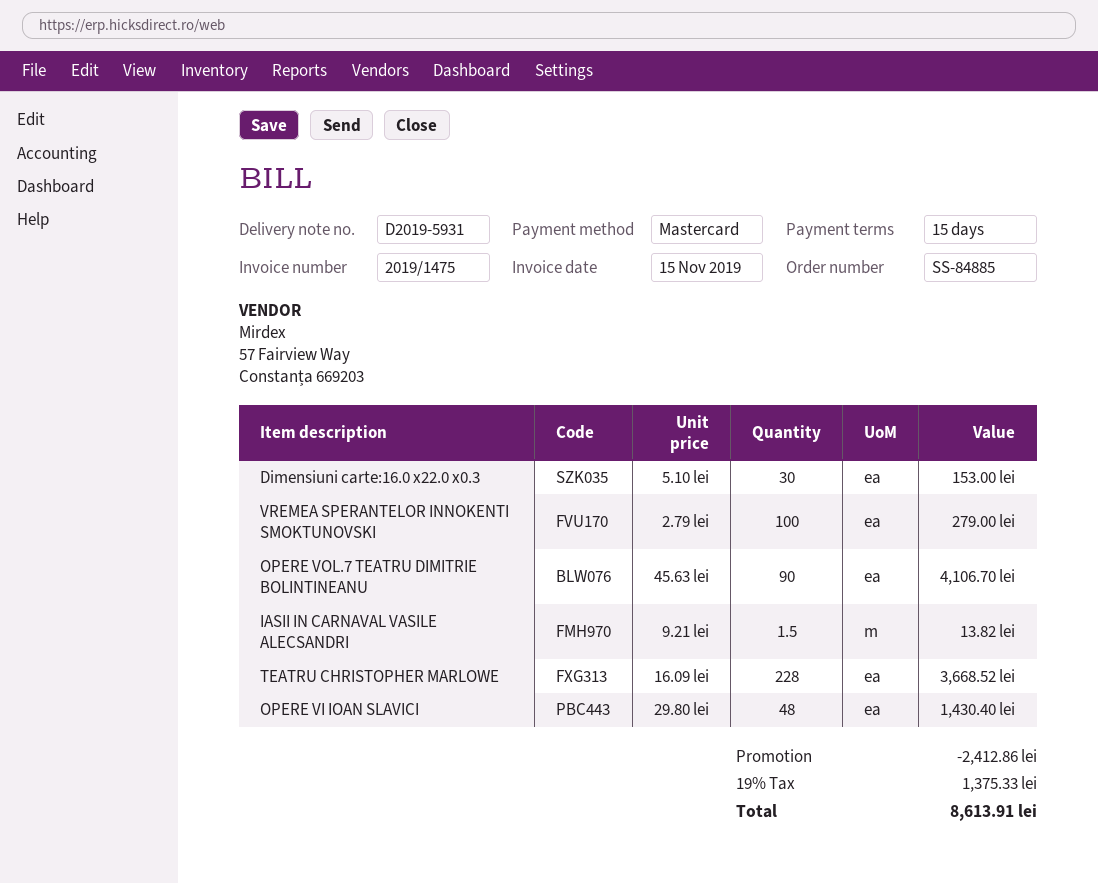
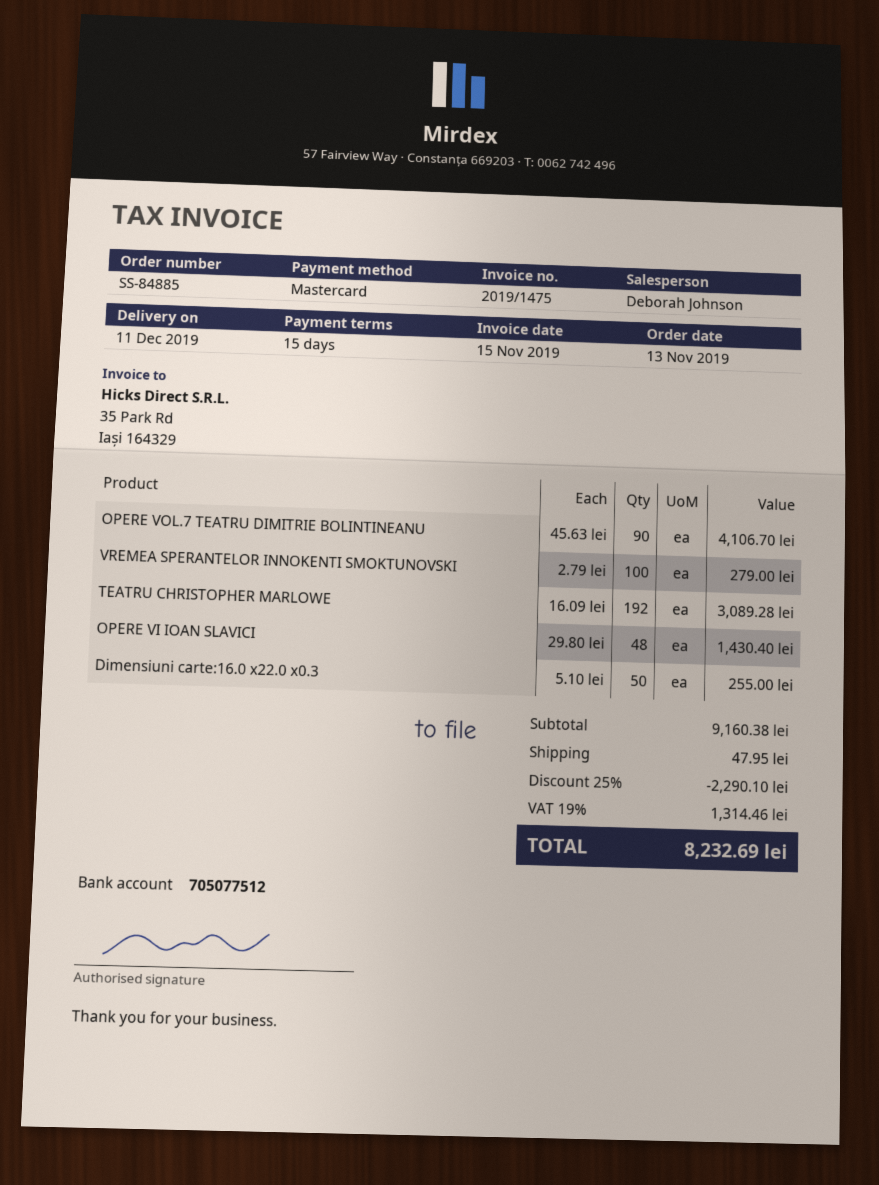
Dimensiuni carte:16.0 x22.0 x0.3: 30 x 5.10 = 153.00 -> 50 x 5.10 = 255.00
IASII IN CARNAVAL VASILE ALECSANDRI: 1.5 x 9.21 = 13.82 -> none
TEATRU CHRISTOPHER MARLOWE: 228 x 16.09 = 3668.52 -> 192 x 16.09 = 3089.28
discount: 2412.86 -> 2290.10
shipping: none -> 47.95
tax: 19% = 1375.33 -> 19% = 1314.46
total: 8613.91 -> 8232.69

